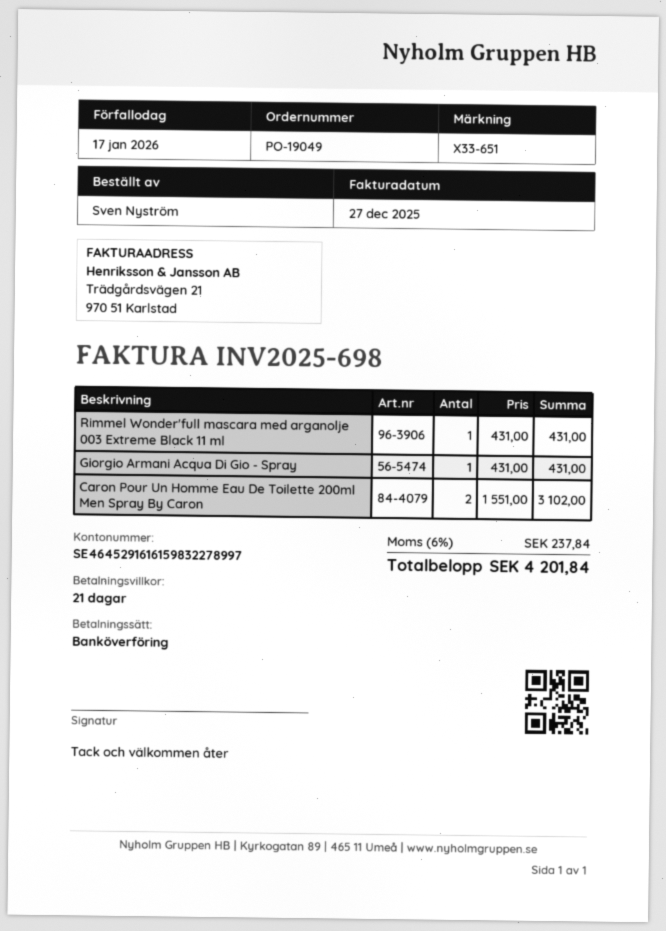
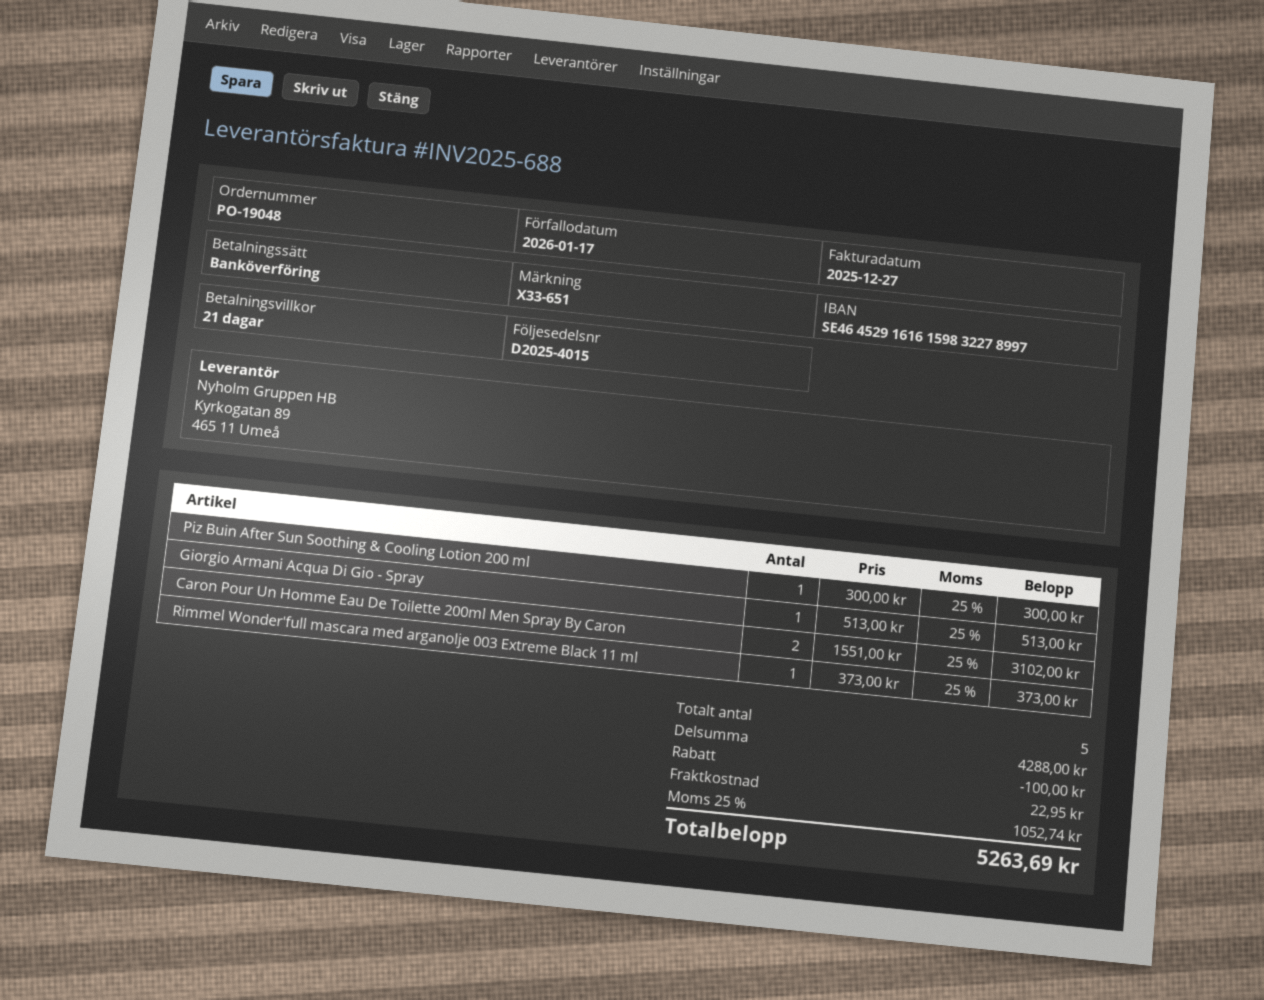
order number: PO-19049 -> PO-19048
invoice number: INV2025-698 -> INV2025-688
Rimmel Wonder'full mascara med arganolje 003 Extreme Black 11 ml: 1 x 431.00 = 431.00 -> 1 x 373.00 = 373.00
Giorgio Armani Acqua Di Gio - Spray: 1 x 431.00 = 431.00 -> 1 x 513.00 = 513.00
Piz Buin After Sun Soothing & Cooling Lotion 200 ml: none -> 1 x 300.00 = 300.00
discount: none -> 100.00
shipping: none -> 22.95
tax: 6% = 237.84 -> 25% = 1052.74
total: 4201.84 -> 5263.69

